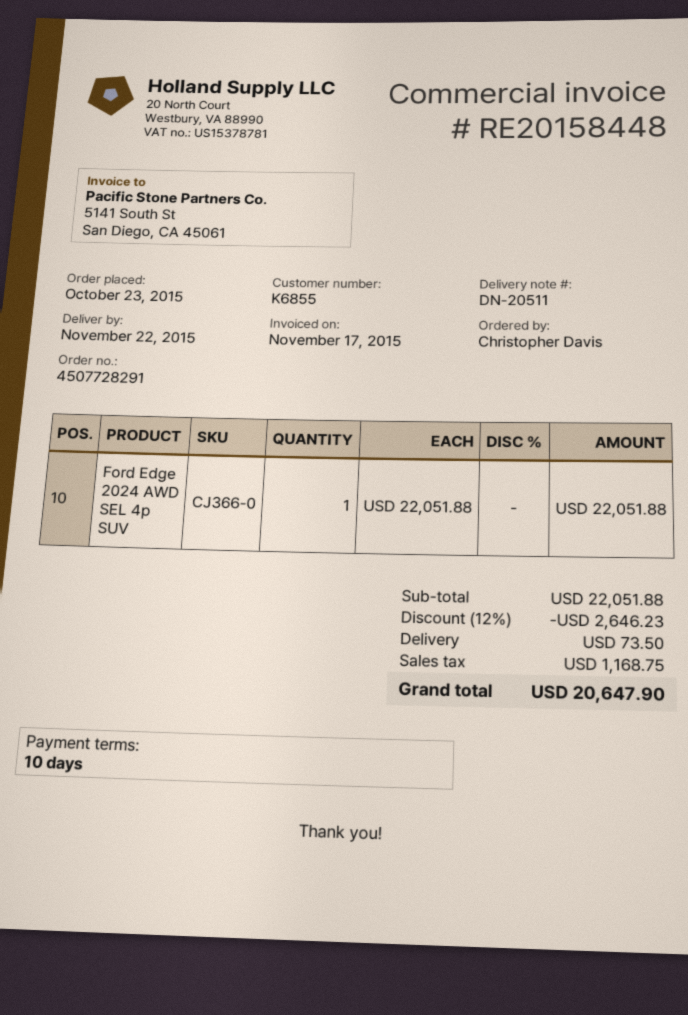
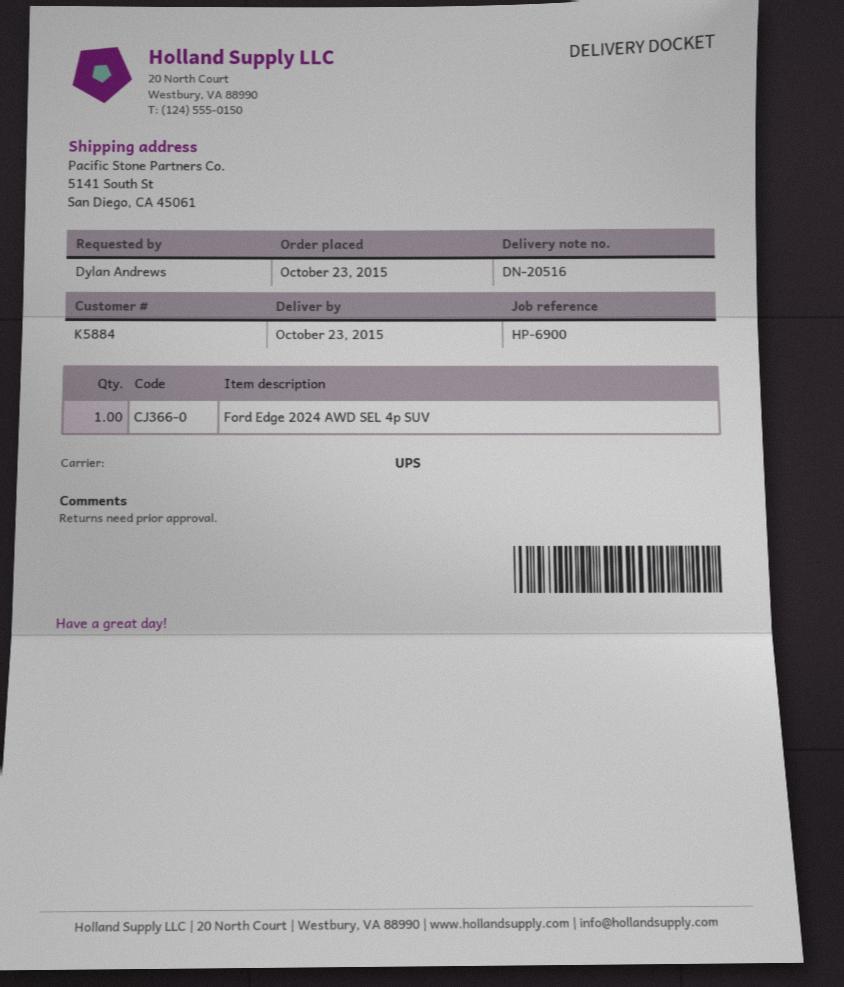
delivery note number: DN-20511 -> DN-20516
delivery date: 2015-11-22 -> 2015-10-23
customer number: K6855 -> K5884
ordered by: Christopher Davis -> Dylan Andrews

